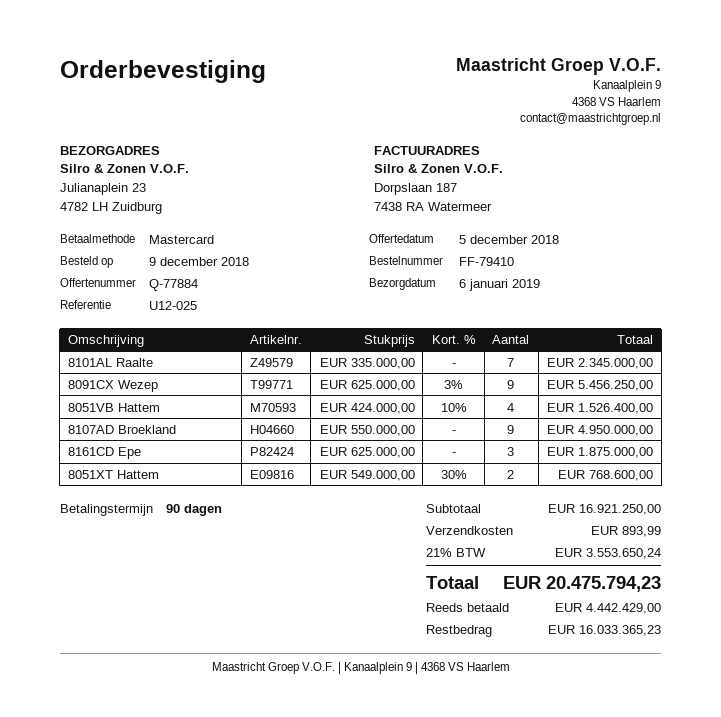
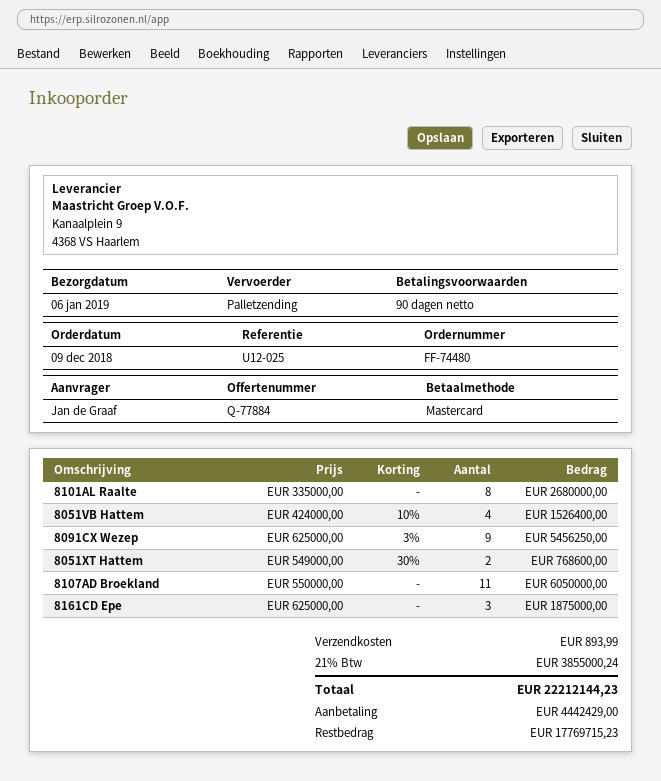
order number: FF-79410 -> FF-74480
8101AL Raalte: 7 x 335000.00 = 2345000.00 -> 8 x 335000.00 = 2680000.00
8107AD Broekland: 9 x 550000.00 = 4950000.00 -> 11 x 550000.00 = 6050000.00
tax: 21% = 3553650.24 -> 21% = 3855000.24
total: 20475794.23 -> 22212144.23
balance: 16033365.23 -> 17769715.23

